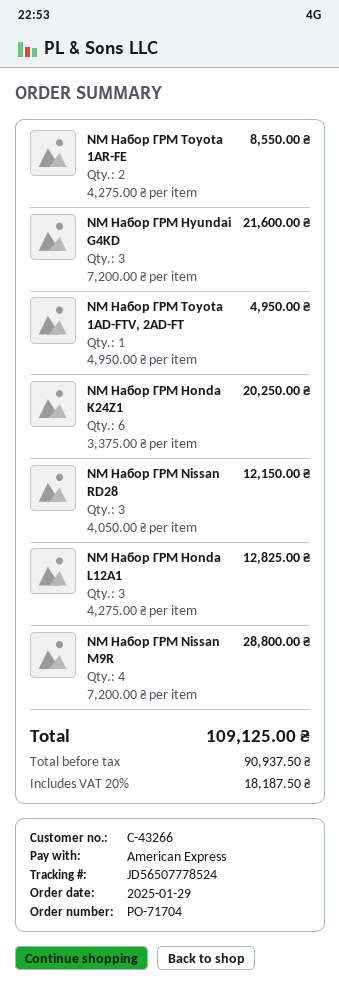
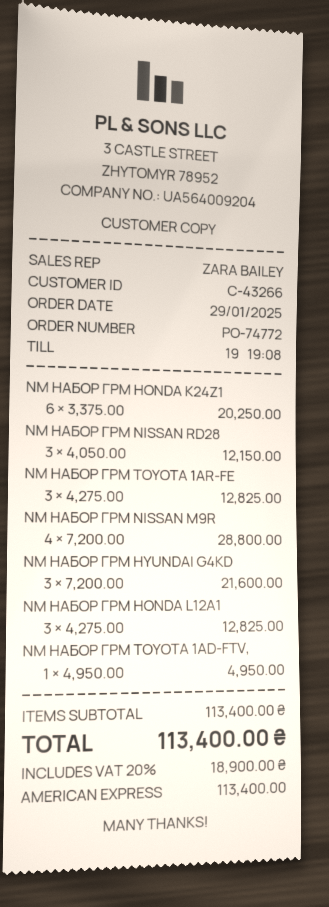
order number: PO-71704 -> PO-74772
NM Набор ГРМ Toyota 1AR-FE: 2 x 4275.00 = 8550.00 -> 3 x 4275.00 = 12825.00
tax: 20% = 18187.50 -> 20% = 18900.00
total: 109125.00 -> 113400.00

